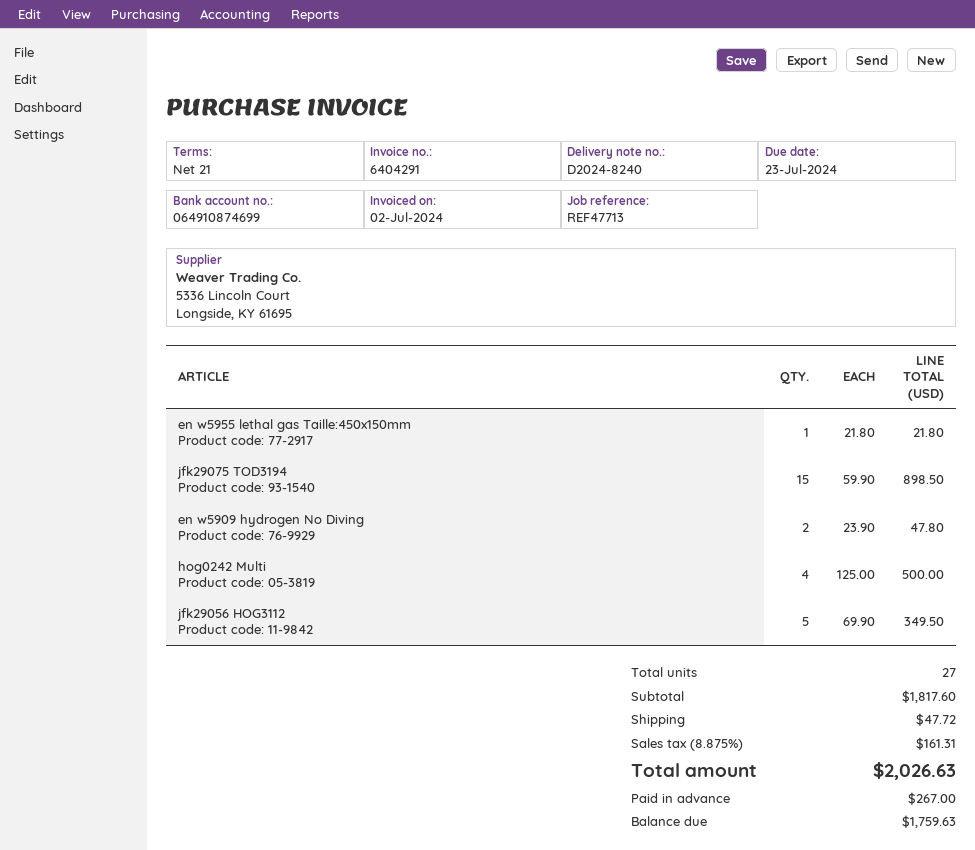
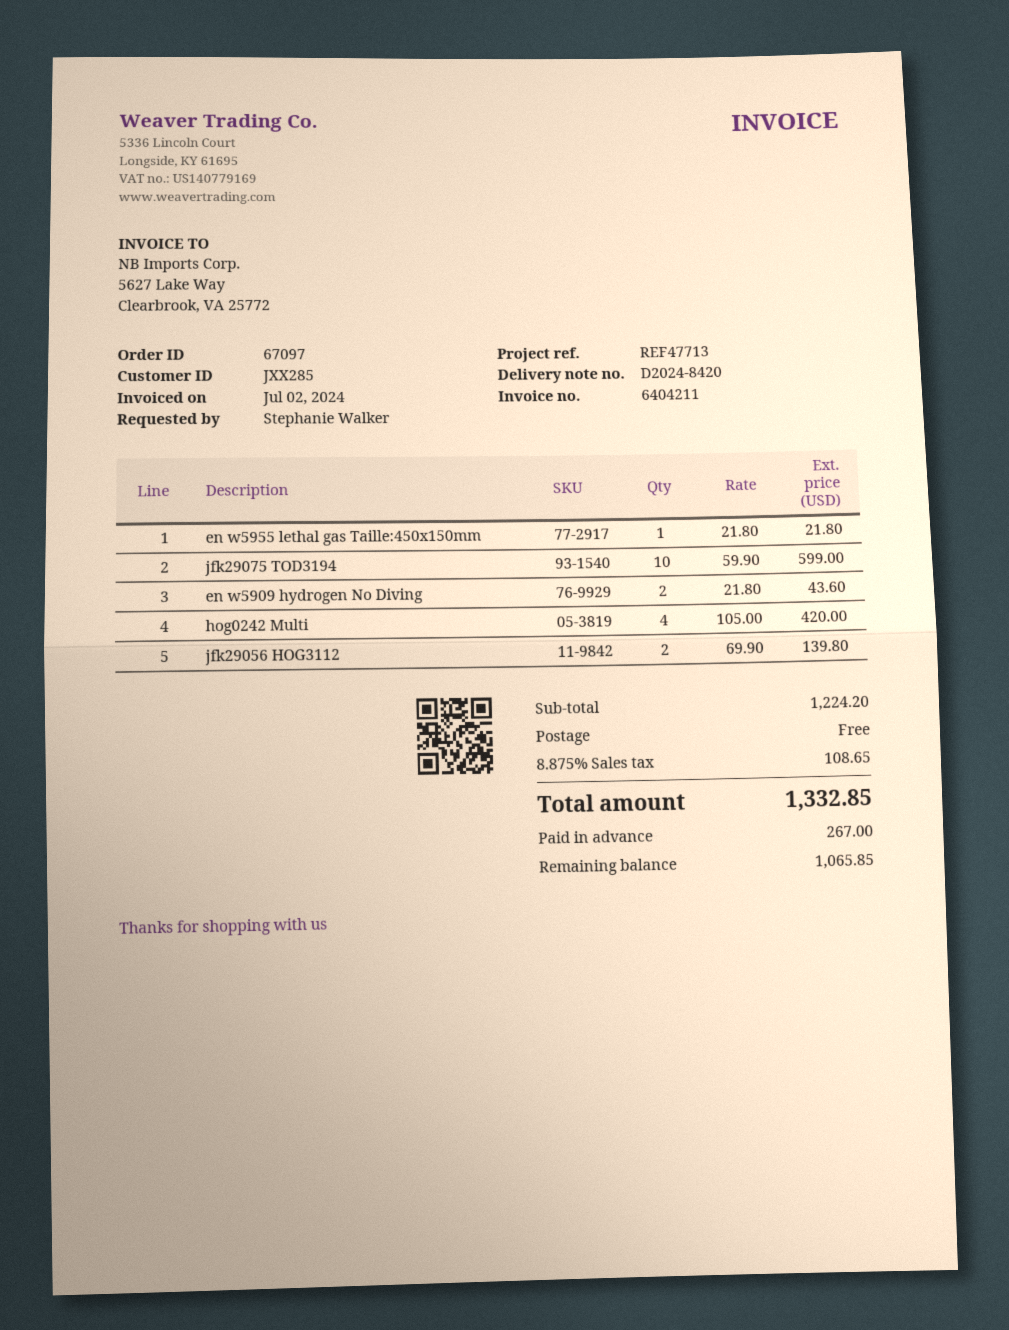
delivery note number: D2024-8240 -> D2024-8420
invoice number: 6404291 -> 6404211
jfk29075 TOD3194: 15 x 59.90 = 898.50 -> 10 x 59.90 = 599.00
en w5909 hydrogen No Diving: 2 x 23.90 = 47.80 -> 2 x 21.80 = 43.60
hog0242 Multi: 4 x 125.00 = 500.00 -> 4 x 105.00 = 420.00
jfk29056 HOG3112: 5 x 69.90 = 349.50 -> 2 x 69.90 = 139.80
subtotal: 1817.60 -> 1224.20
shipping: 47.72 -> 0.00
tax: 8.875% = 161.31 -> 8.875% = 108.65
total: 2026.63 -> 1332.85
balance: 1759.63 -> 1065.85

